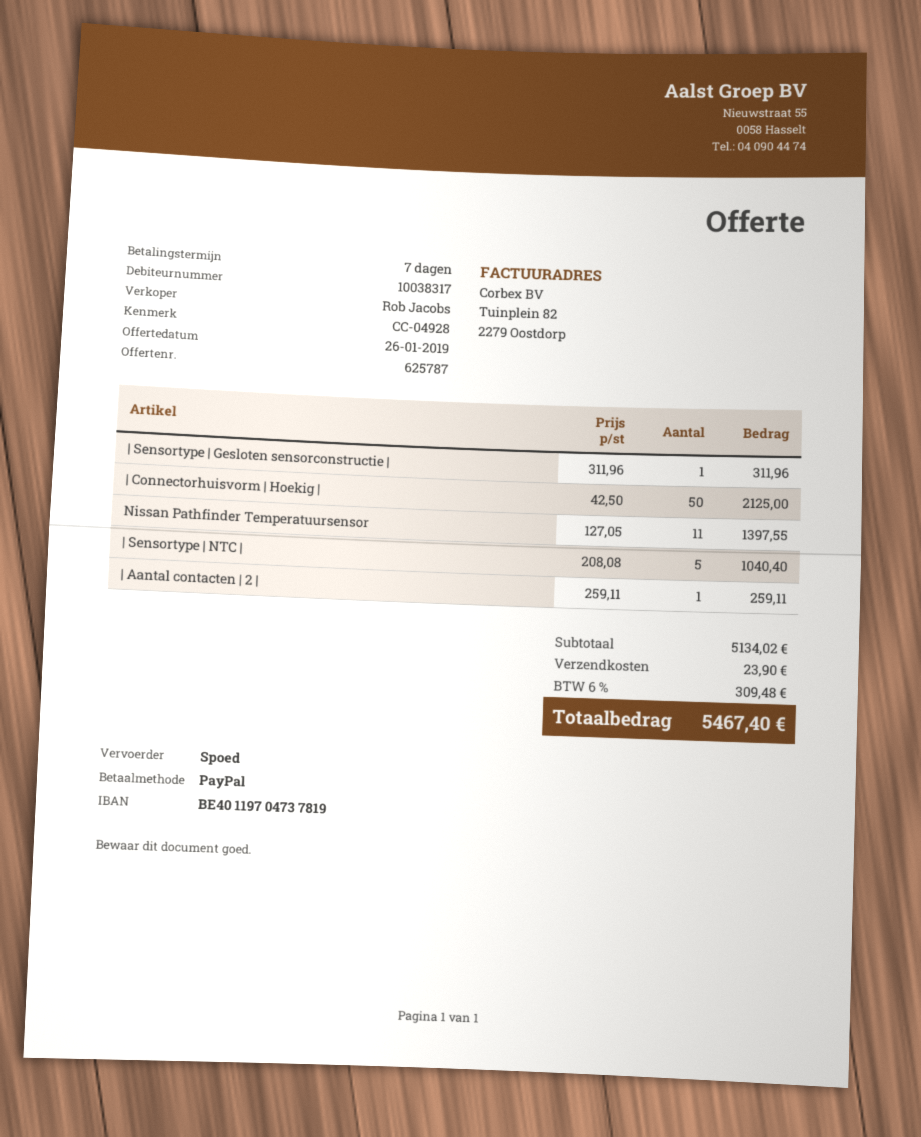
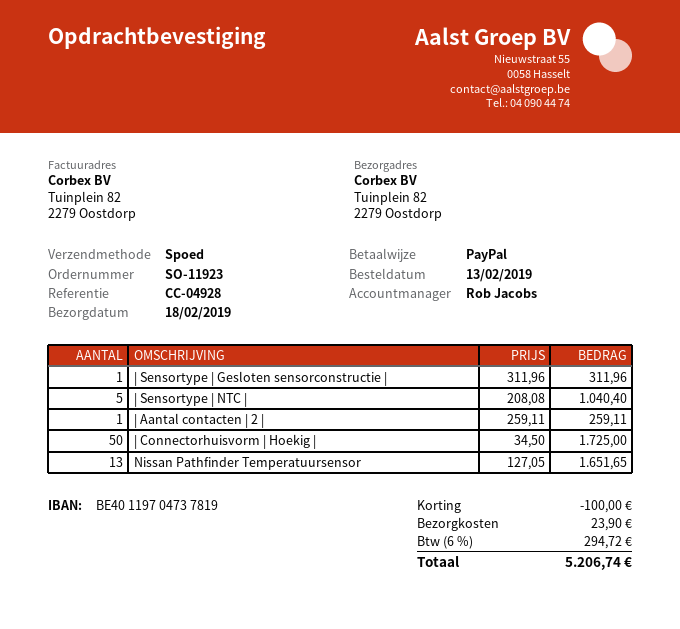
| Connectorhuisvorm | Hoekig |: 50 x 42.50 = 2125.00 -> 50 x 34.50 = 1725.00
Nissan Pathfinder Temperatuursensor: 11 x 127.05 = 1397.55 -> 13 x 127.05 = 1651.65
discount: none -> 100.00
tax: 6% = 309.48 -> 6% = 294.72
total: 5467.40 -> 5206.74

